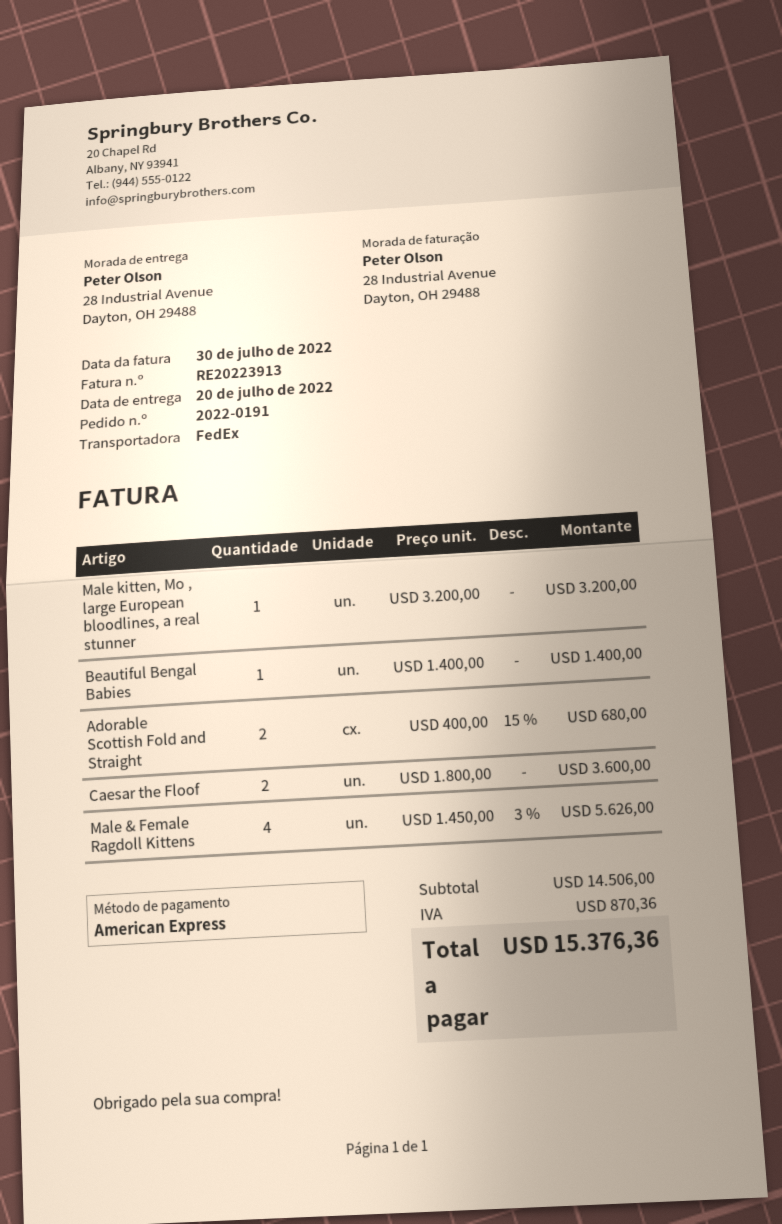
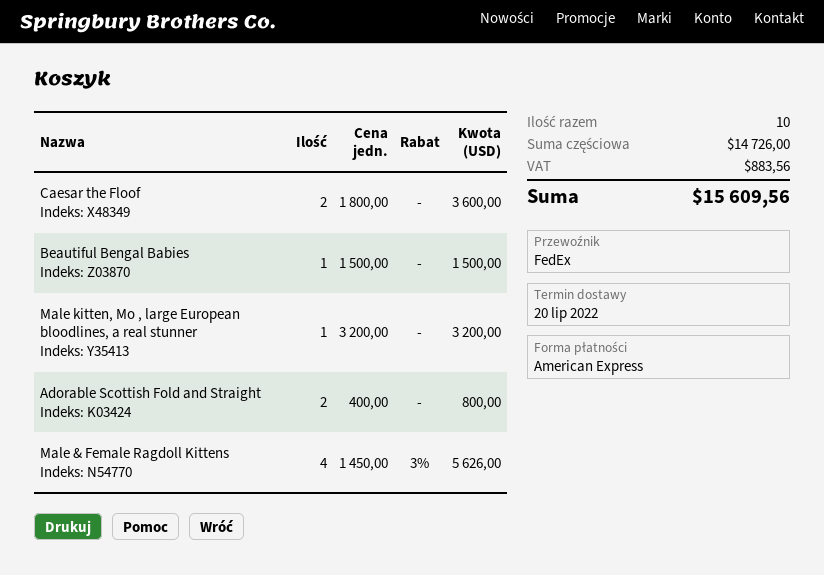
Beautiful Bengal Babies: 1 x 1400.00 = 1400.00 -> 1 x 1500.00 = 1500.00
Adorable Scottish Fold and Straight: 2 x 400.00 - 15% = 680.00 -> 2 x 400.00 = 800.00
subtotal: 14506.00 -> 14726.00
tax: 870.36 -> 883.56
total: 15376.36 -> 15609.56

